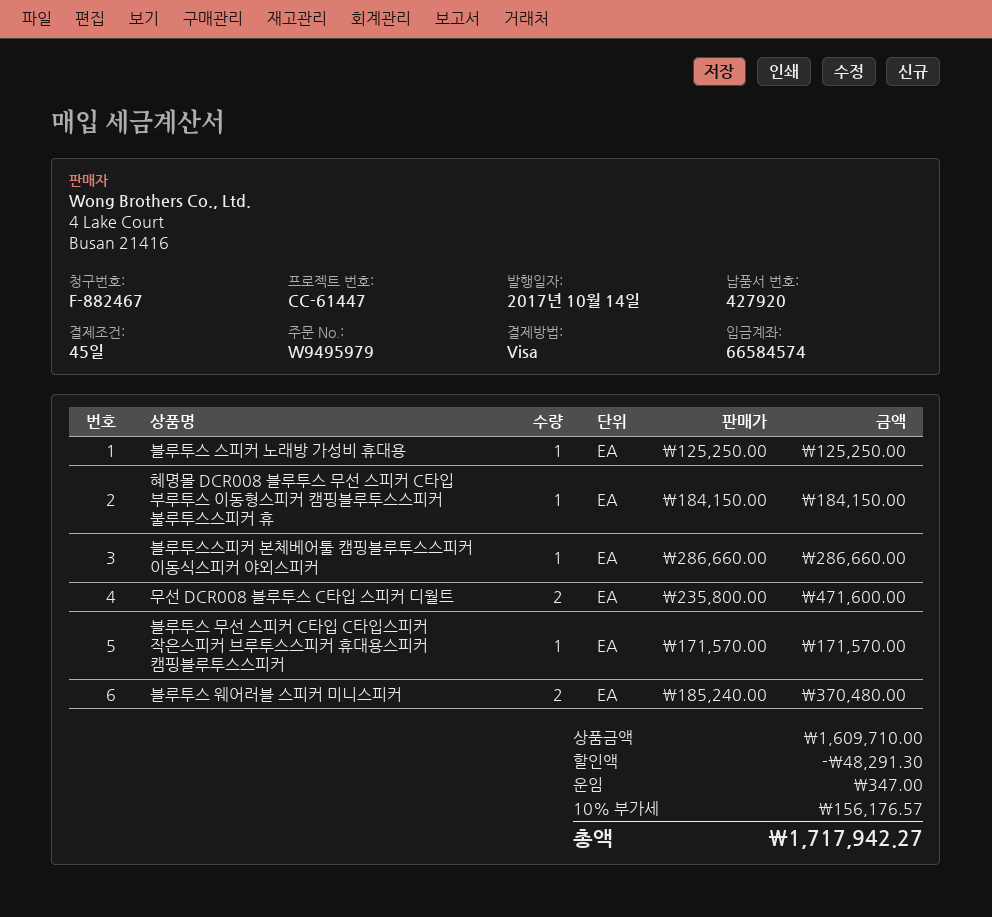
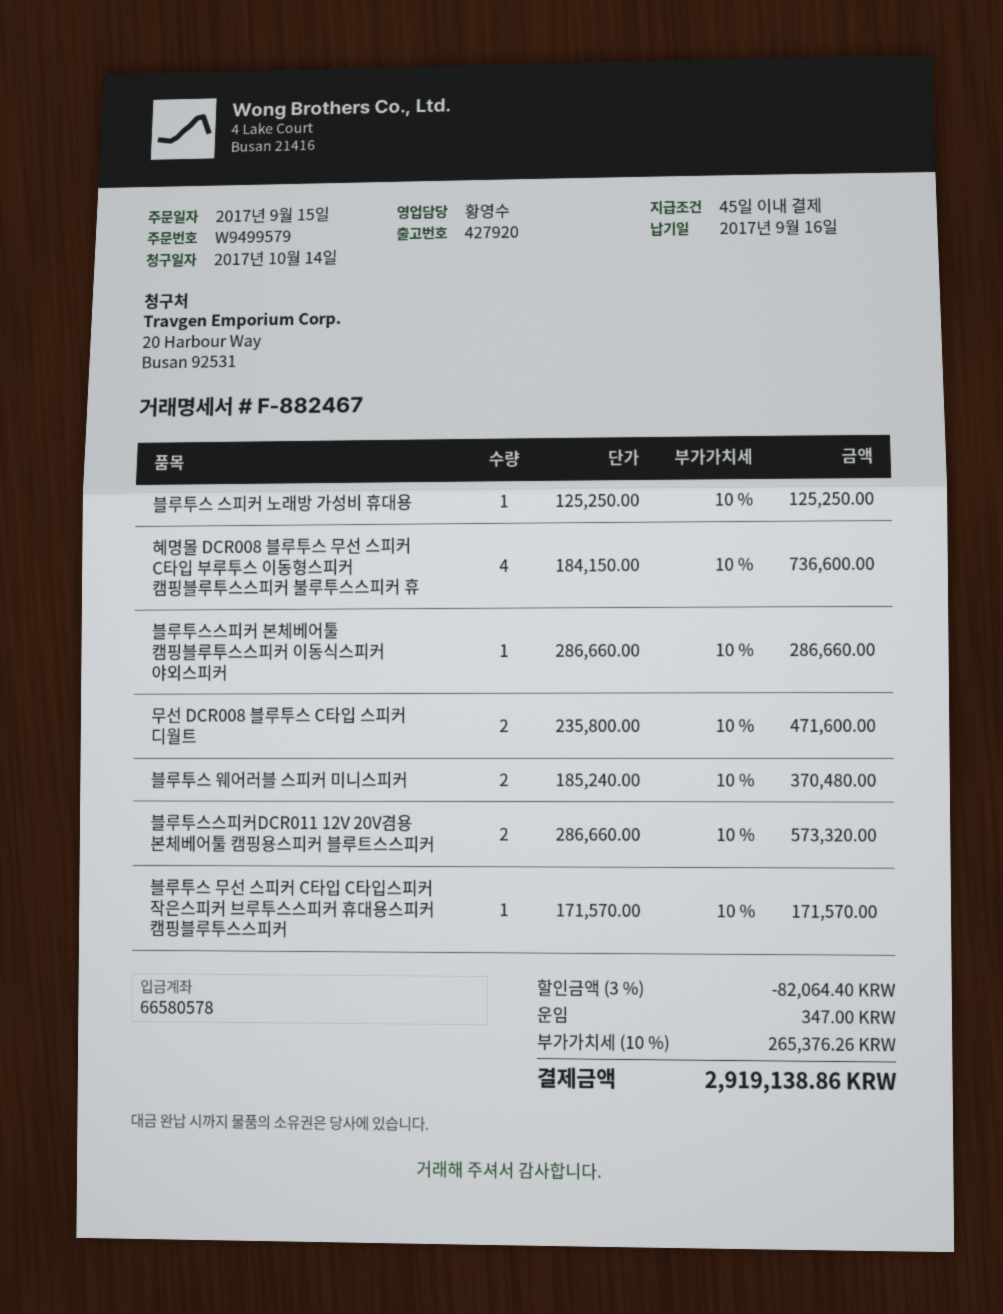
order number: W9495979 -> W9499579
bank account: 66584574 -> 66580578
혜명몰 DCR008 블루투스 무선 스피커 C타입 부루투스 이동형스피커 캠핑블루투스스피커 불루투스스피커 휴: 1 x 184150.00 = 184150.00 -> 4 x 184150.00 = 736600.00
블루투스스피커DCR011 12V 20V겸용 본체베어툴 캠핑용스피커 블루트스스피커: none -> 2 x 286660.00 = 573320.00
discount: 48291.30 -> 82064.40
tax: 10% = 156176.57 -> 10% = 265376.26
total: 1717942.27 -> 2919138.86

